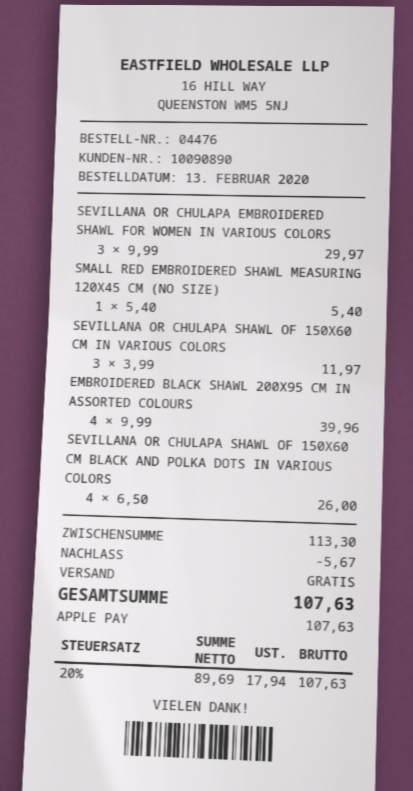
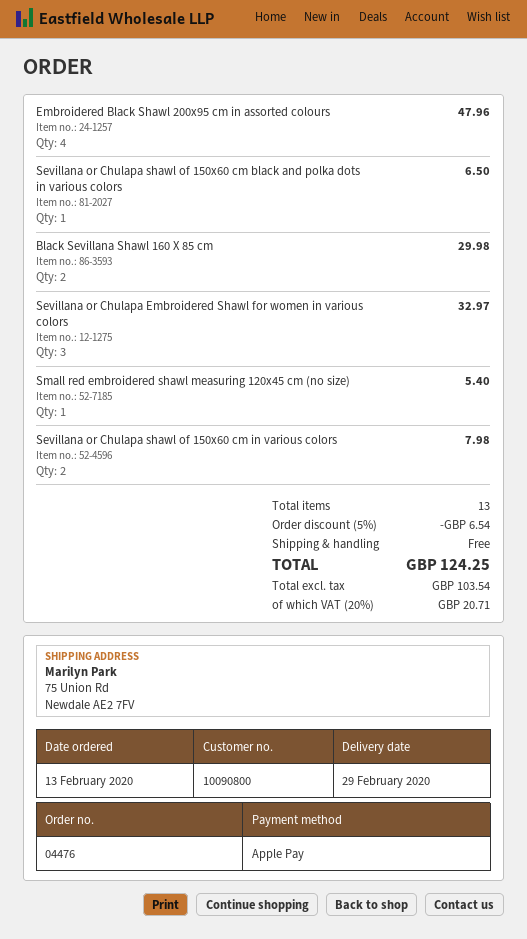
customer number: 10090890 -> 10090800
SEVILLANA OR CHULAPA EMBROIDERED SHAWL FOR WOMEN IN VARIOUS COLORS: 3 for 29.97 -> 3 for 32.97
SEVILLANA OR CHULAPA SHAWL OF 150X60 CM IN VARIOUS COLORS: 3 for 11.97 -> 2 for 7.98
EMBROIDERED BLACK SHAWL 200X95 CM IN ASSORTED COLOURS: 4 for 39.96 -> 4 for 47.96
SEVILLANA OR CHULAPA SHAWL OF 150X60 CM BLACK AND POLKA DOTS IN VARIOUS COLORS: 4 for 26.00 -> 1 for 6.50
Black Sevillana Shawl 160 X 85 cm: none -> 2 for 29.98
discount: 5.67 -> 6.54
net: 89.69 -> 103.54
tax: 20% = 17.94 -> 20% = 20.71
total: 107.63 -> 124.25

